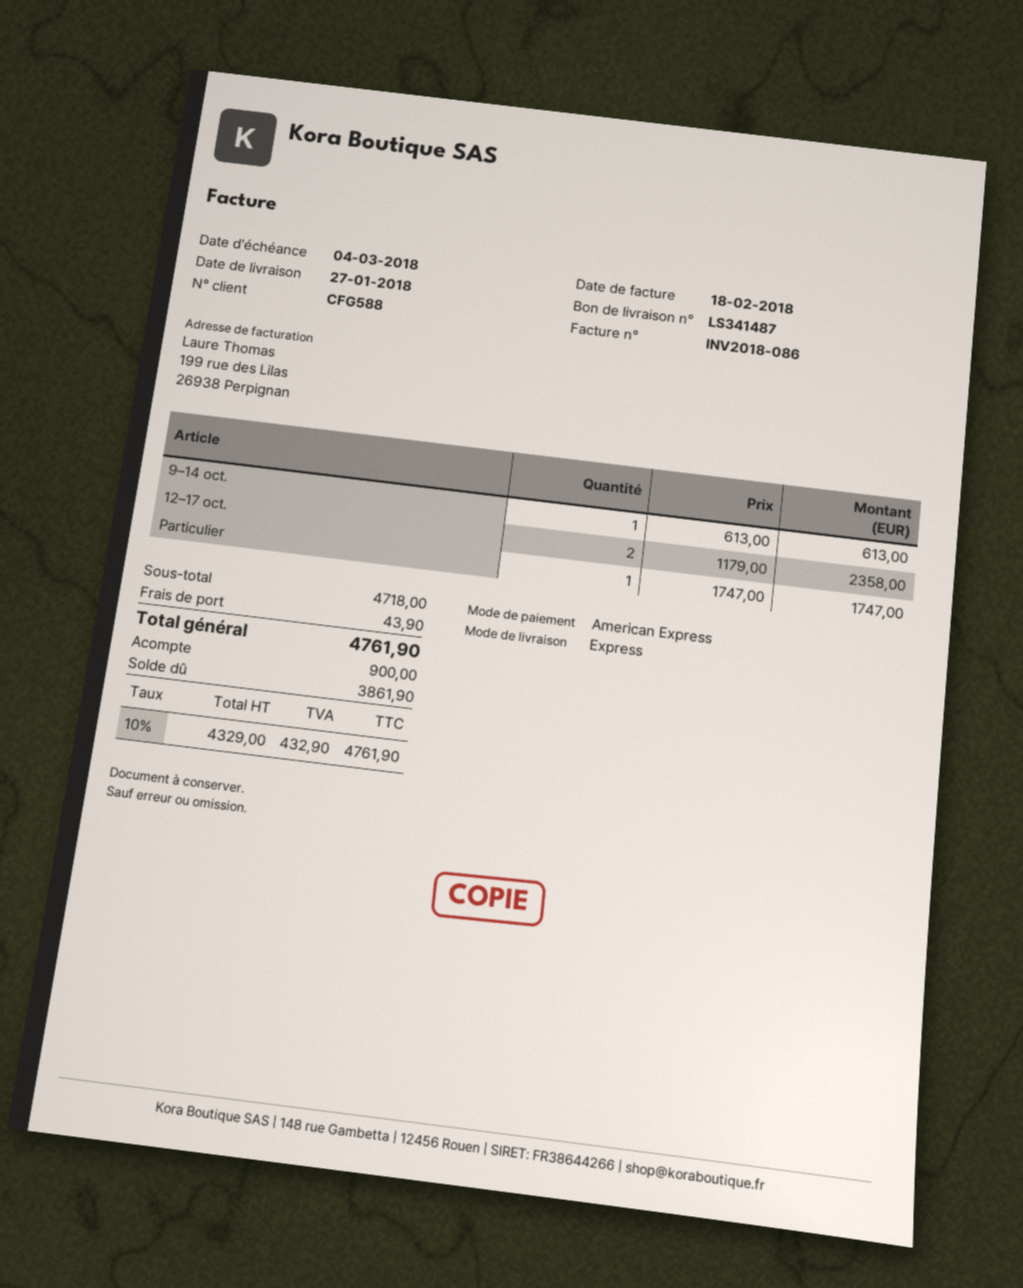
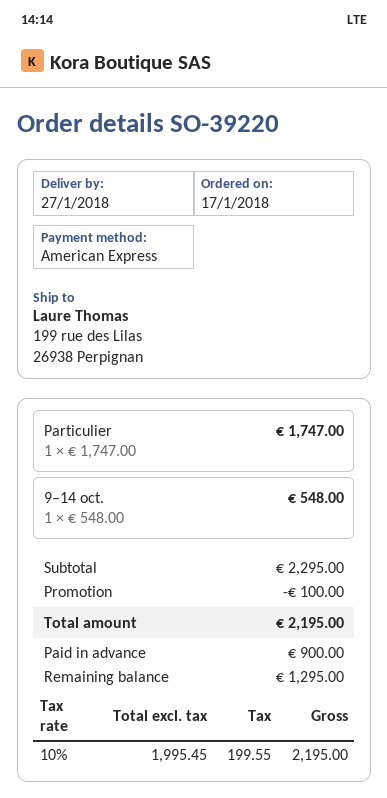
9–14 oct.: 1 x 613.00 = 613.00 -> 1 x 548.00 = 548.00
12–17 oct.: 2 x 1179.00 = 2358.00 -> none
subtotal: 4718.00 -> 2295.00
discount: none -> 100.00
shipping: 43.90 -> none
net: 4329.00 -> 1995.45
tax: 10% = 432.90 -> 10% = 199.55
total: 4761.90 -> 2195.00
balance: 3861.90 -> 1295.00

